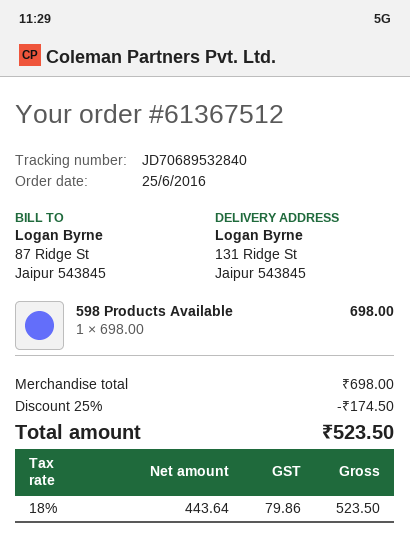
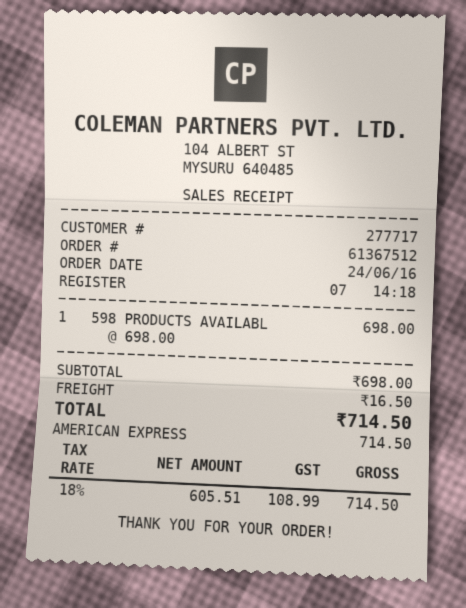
order date: 2016-06-25 -> 2016-06-24
discount: 25% = 174.50 -> none
shipping: none -> 16.50
net: 443.64 -> 605.51
tax: 18% = 79.86 -> 18% = 108.99
total: 523.50 -> 714.50

